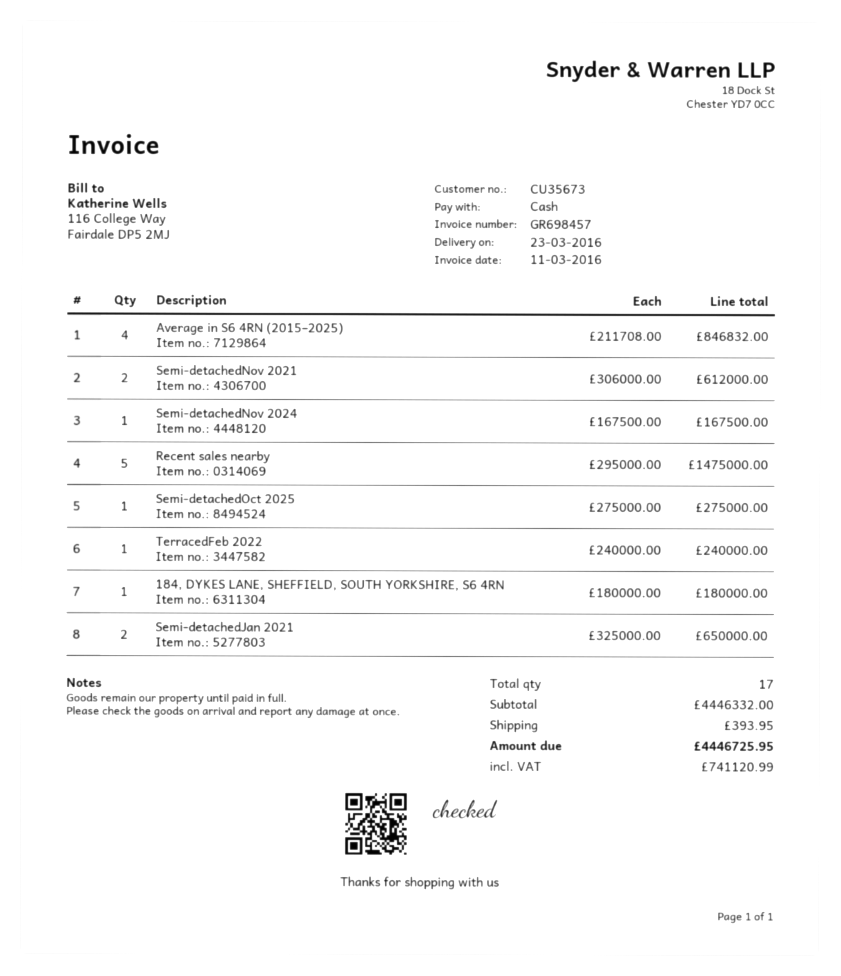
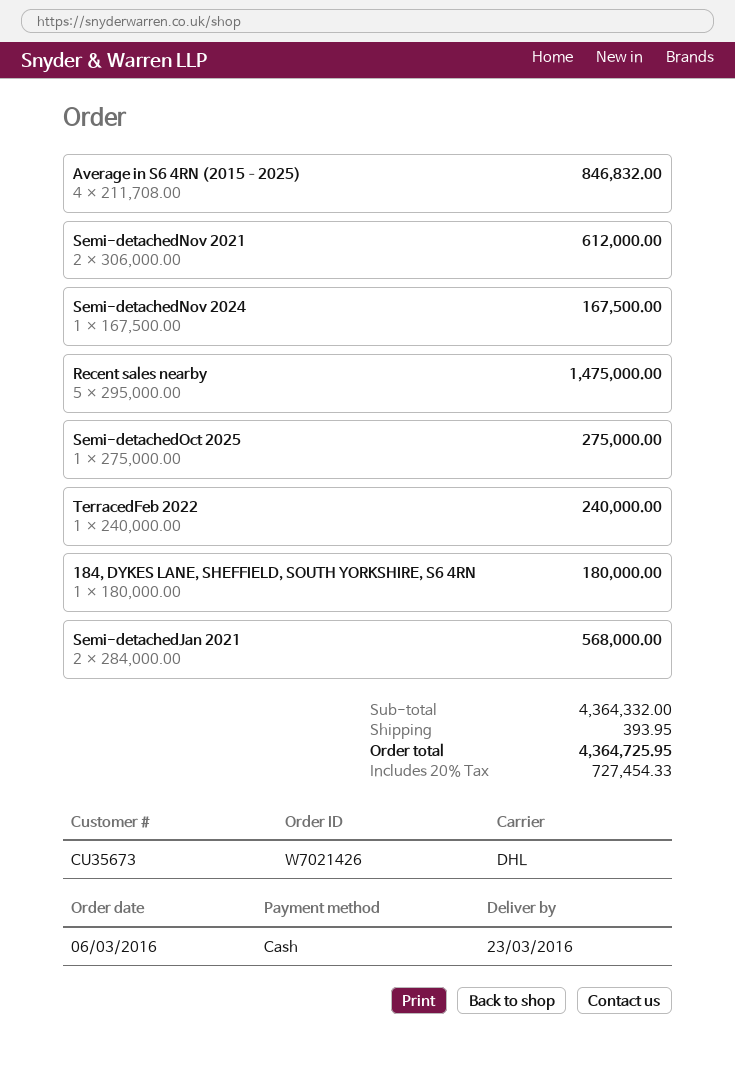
Semi-detachedJan 2021: 2 x 325000.00 = 650000.00 -> 2 x 284000.00 = 568000.00
subtotal: 4446332.00 -> 4364332.00
tax: 741120.99 -> 727454.33
total: 4446725.95 -> 4364725.95

